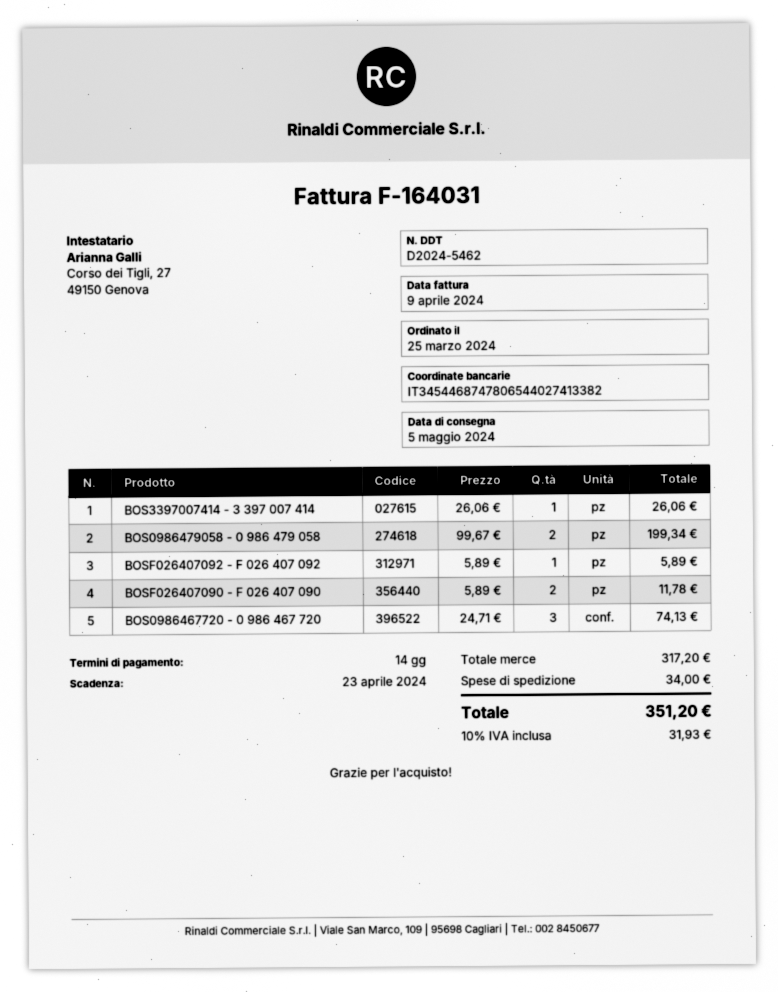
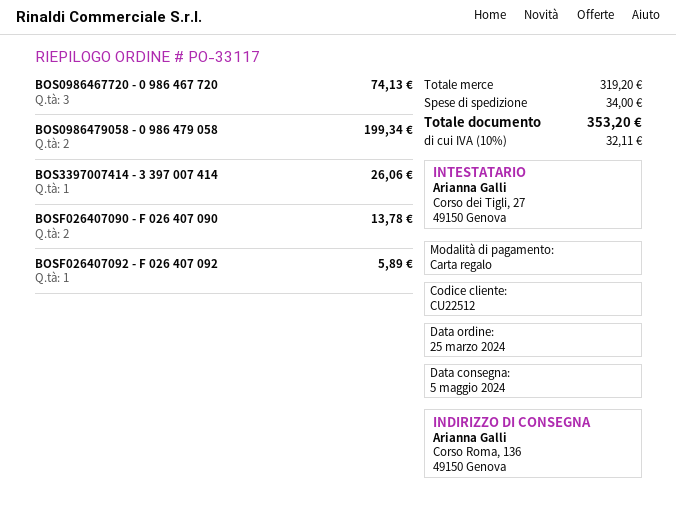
BOSF026407090 - F 026 407 090: 2 for 11.78 -> 2 for 13.78
subtotal: 317.20 -> 319.20
tax: 10% = 31.93 -> 10% = 32.11
total: 351.20 -> 353.20

